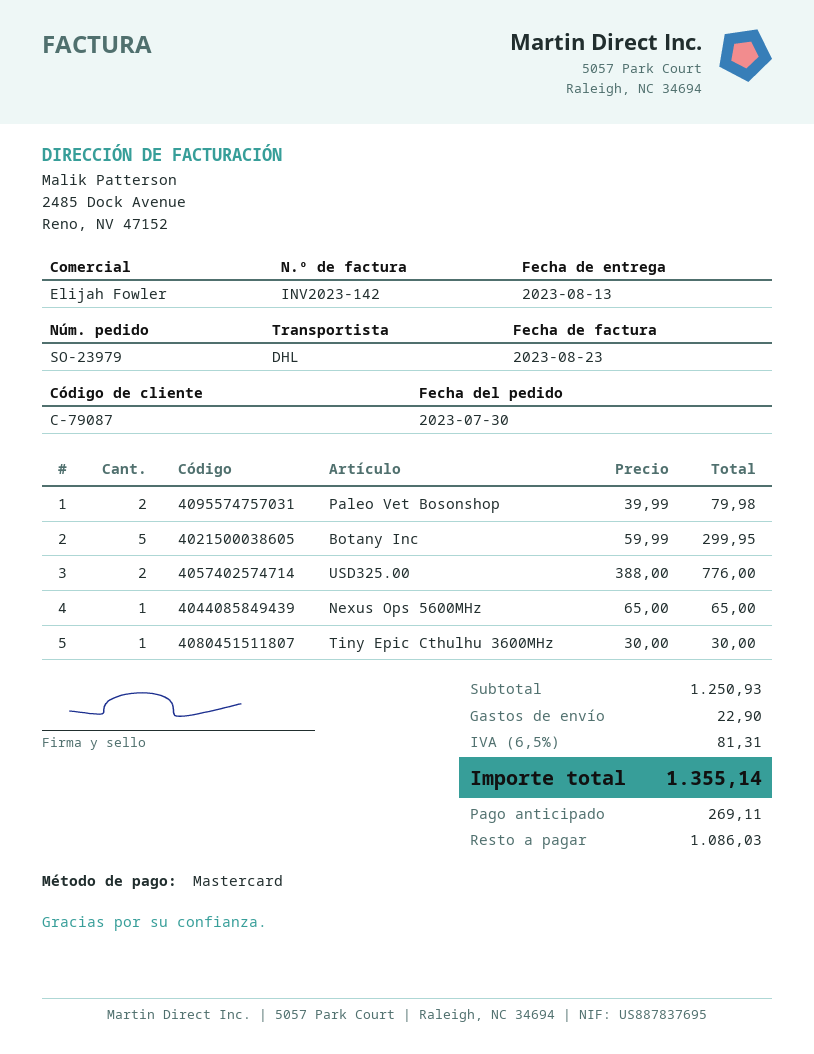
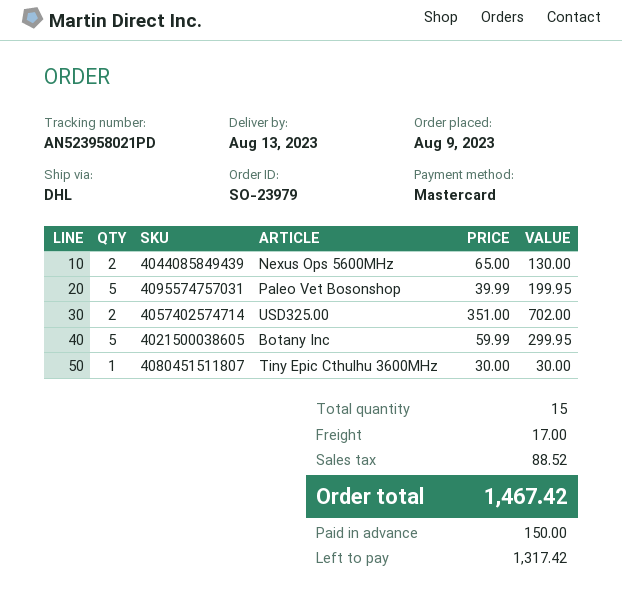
order date: 2023-07-30 -> 2023-08-09
Paleo Vet Bosonshop: 2 x 39.99 = 79.98 -> 5 x 39.99 = 199.95
USD325.00: 2 x 388.00 = 776.00 -> 2 x 351.00 = 702.00
Nexus Ops 5600MHz: 1 x 65.00 = 65.00 -> 2 x 65.00 = 130.00
shipping: 22.90 -> 17.00
tax: 81.31 -> 88.52
total: 1355.14 -> 1467.42
deposit: 269.11 -> 150.00
balance: 1086.03 -> 1317.42

